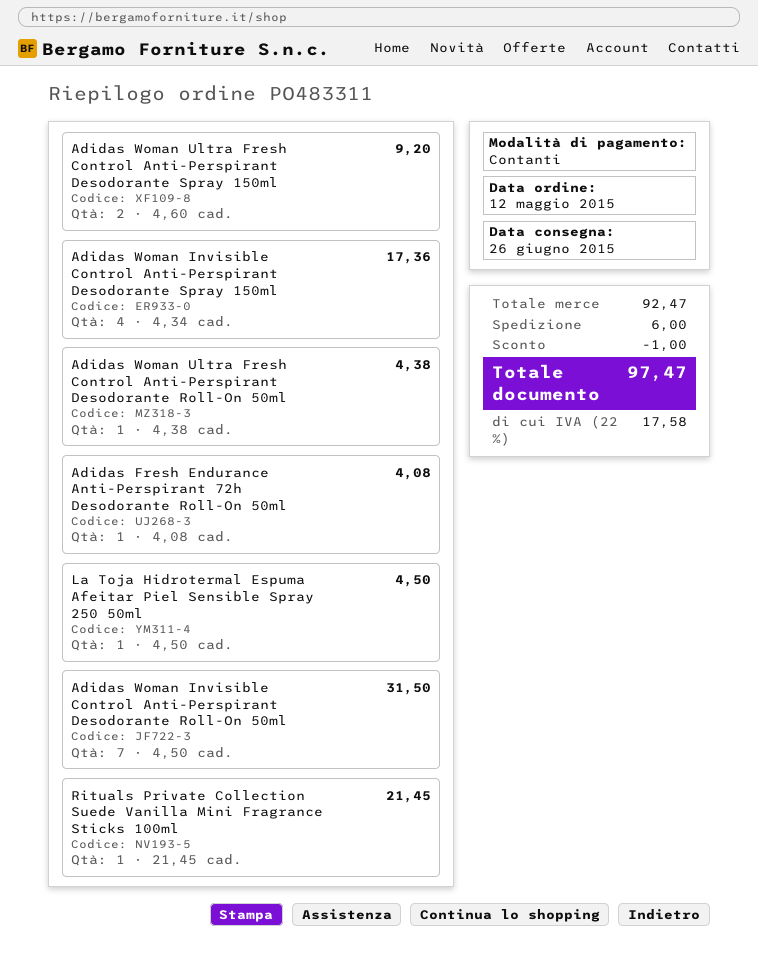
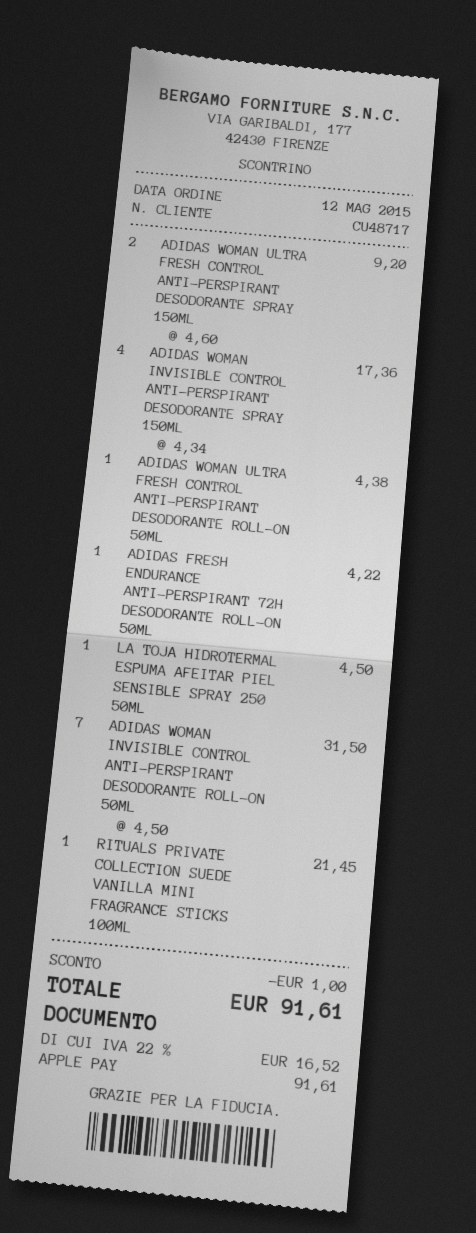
payment method: cash -> Apple Pay
Adidas Fresh Endurance Anti-Perspirant 72h Desodorante Roll-On 50ml: 1 x 4.08 = 4.08 -> 1 x 4.22 = 4.22
shipping: 6.00 -> none
tax: 22% = 17.58 -> 22% = 16.52
total: 97.47 -> 91.61

